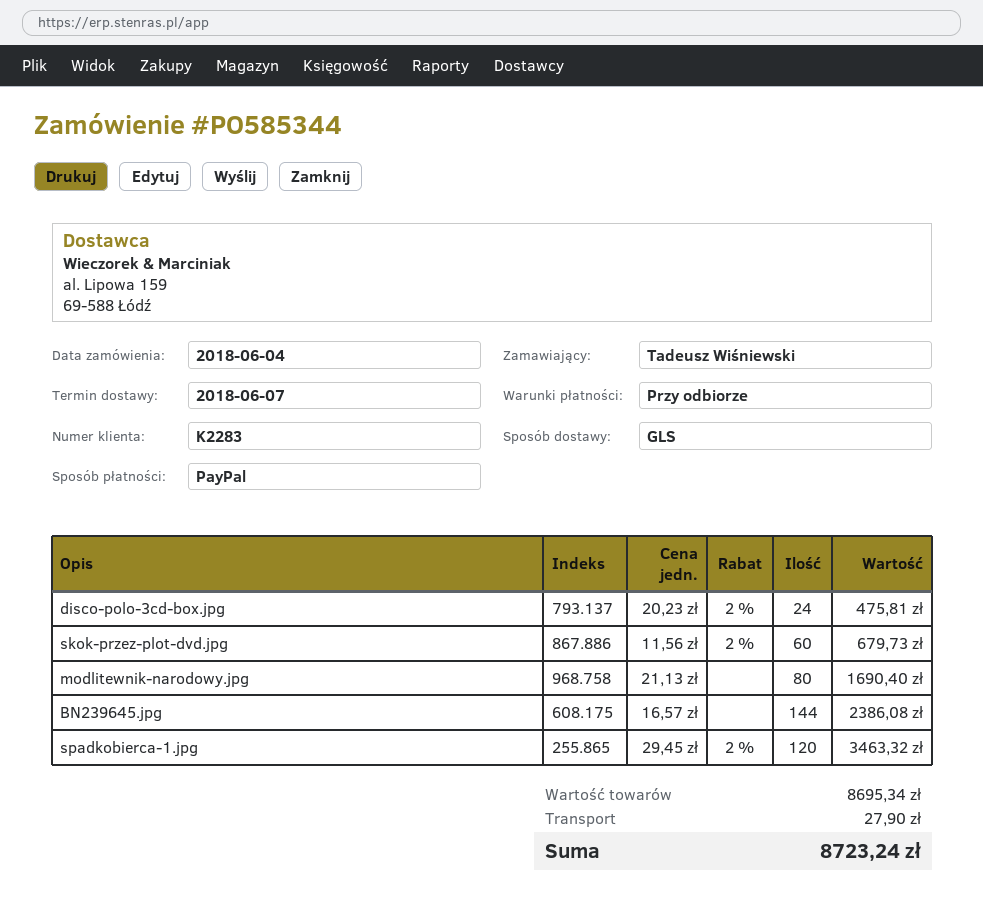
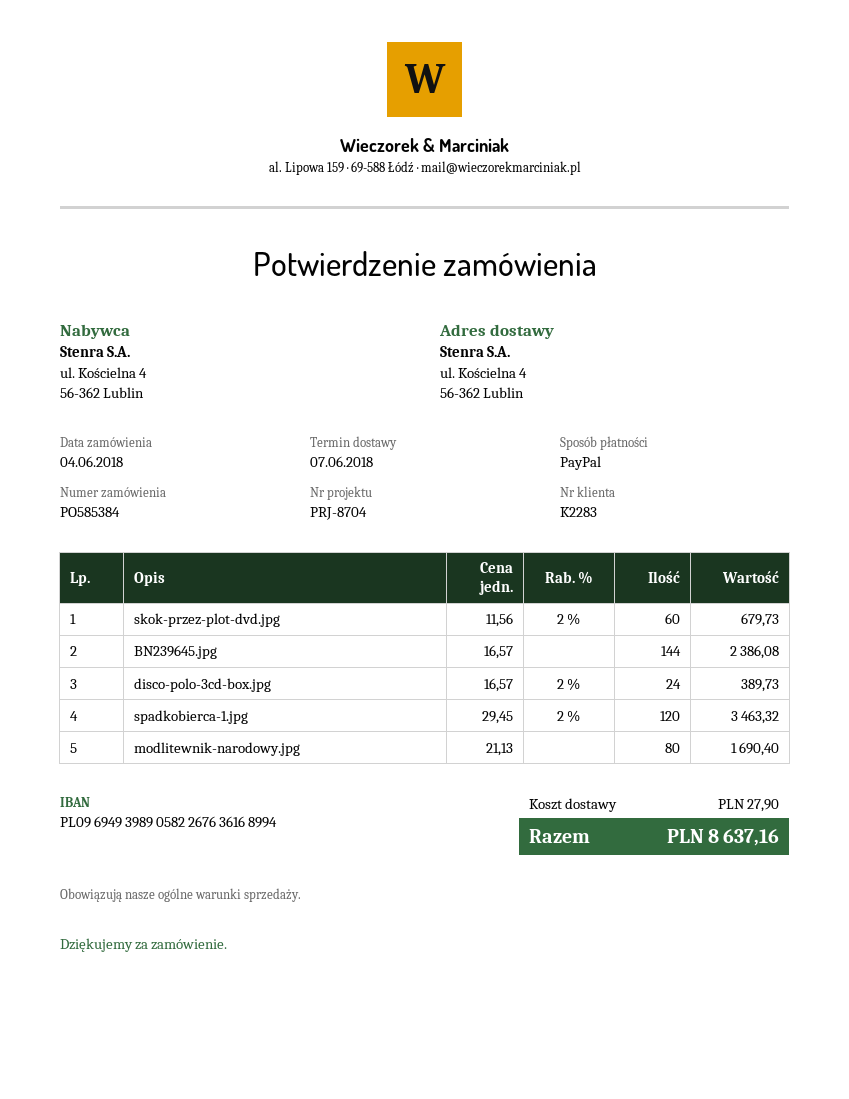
order number: PO585344 -> PO585384
disco-polo-3cd-box.jpg: 24 x 20.23 - 2% = 475.81 -> 24 x 16.57 - 2% = 389.73
total: 8723.24 -> 8637.16

